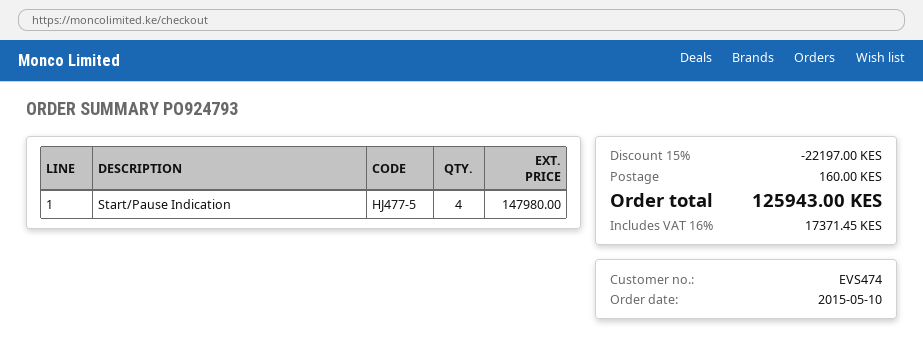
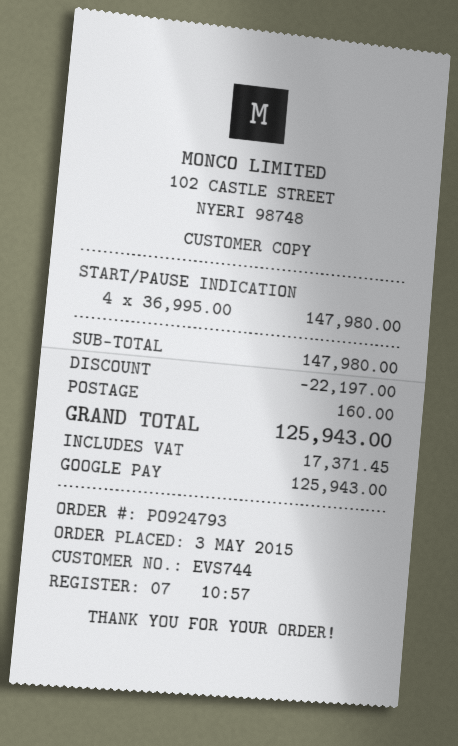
order date: 2015-05-10 -> 2015-05-03
customer number: EVS474 -> EVS744

